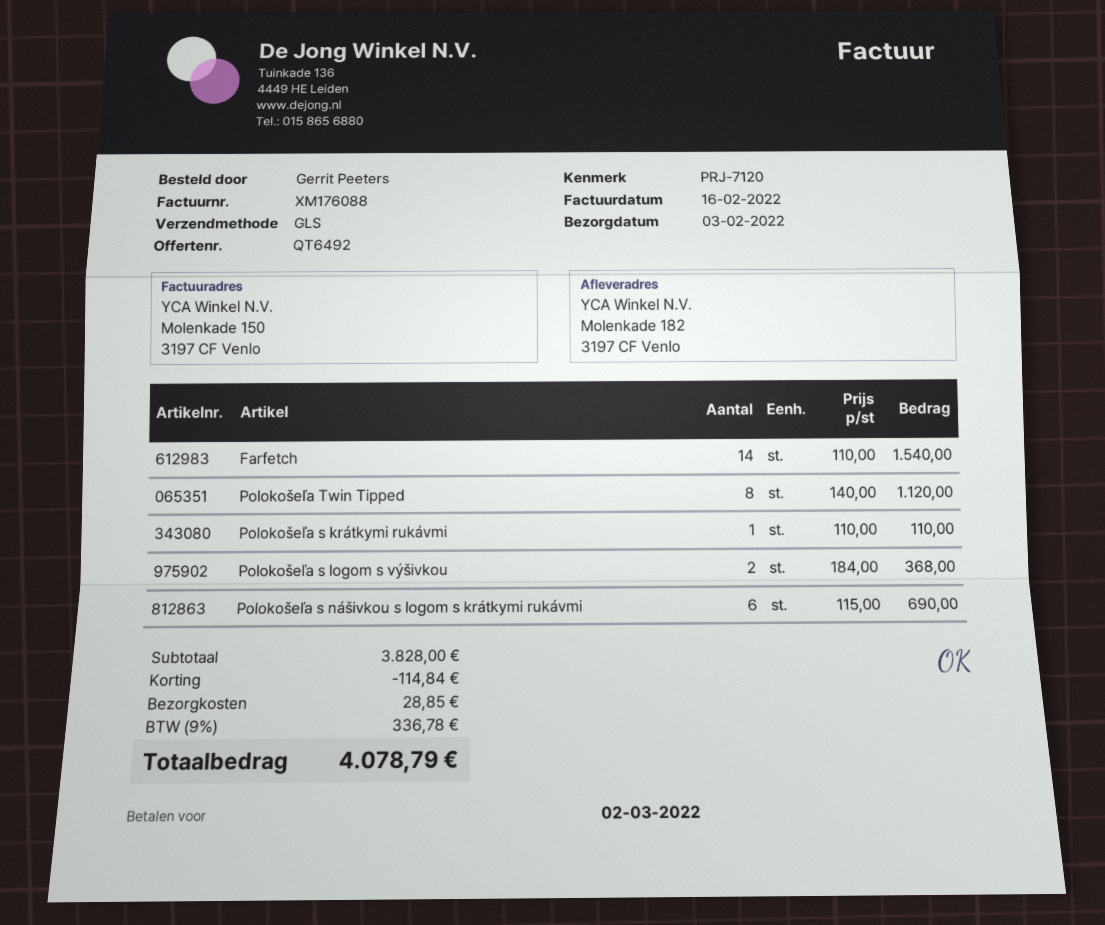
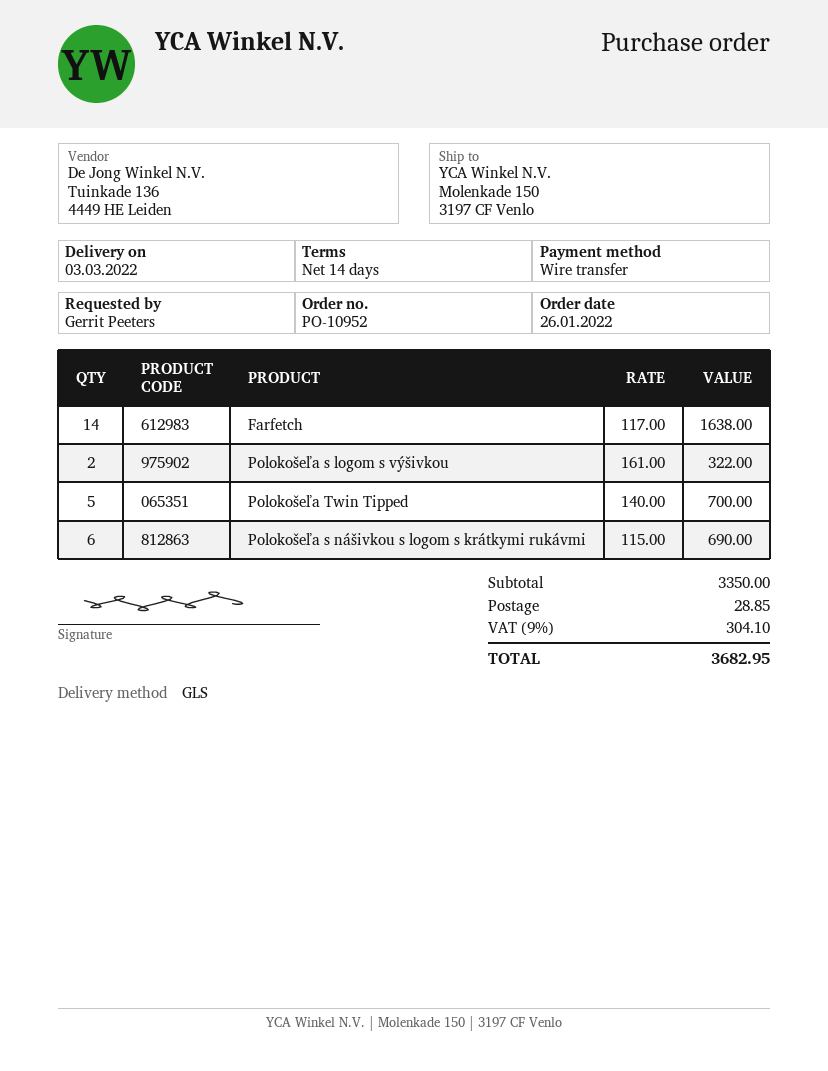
delivery date: 2022-02-03 -> 2022-03-03
ship to: Molenkade 182, 3197 CF Venlo -> Molenkade 150, 3197 CF Venlo
Farfetch: 14 x 110.00 = 1540.00 -> 14 x 117.00 = 1638.00
Polokošeľa Twin Tipped: 8 x 140.00 = 1120.00 -> 5 x 140.00 = 700.00
Polokošeľa s krátkymi rukávmi: 1 x 110.00 = 110.00 -> none
Polokošeľa s logom s výšivkou: 2 x 184.00 = 368.00 -> 2 x 161.00 = 322.00
subtotal: 3828.00 -> 3350.00
discount: 114.84 -> none
tax: 9% = 336.78 -> 9% = 304.10
total: 4078.79 -> 3682.95

